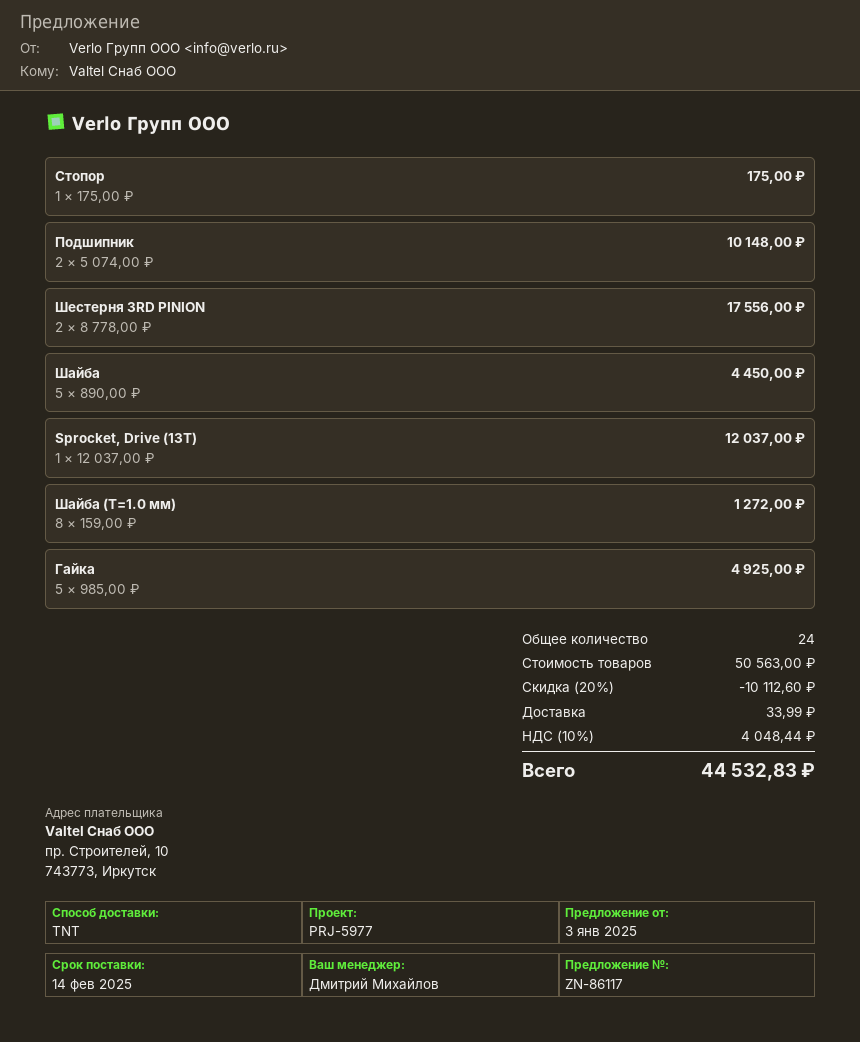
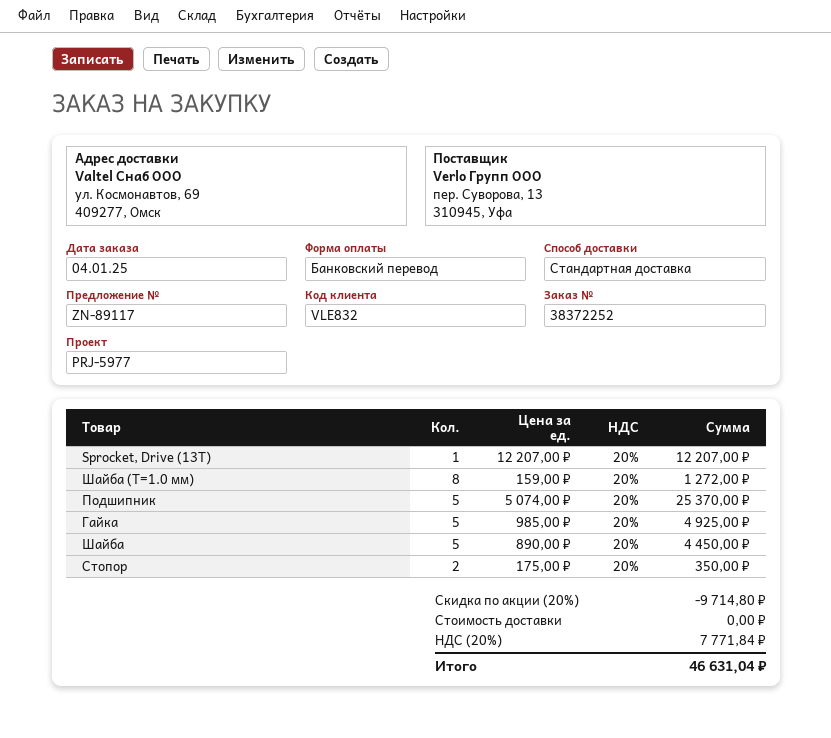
quote number: ZN-86117 -> ZN-89117
shipping method: TNT -> standard
Стопор: 1 x 175.00 = 175.00 -> 2 x 175.00 = 350.00
Подшипник: 2 x 5074.00 = 10148.00 -> 5 x 5074.00 = 25370.00
Шестерня 3RD PINION: 2 x 8778.00 = 17556.00 -> none
Sprocket, Drive (13T): 1 x 12037.00 = 12037.00 -> 1 x 12207.00 = 12207.00
discount: 20% = 10112.60 -> 20% = 9714.80
shipping: 33.99 -> 0.00
tax: 10% = 4048.44 -> 20% = 7771.84
total: 44532.83 -> 46631.04

